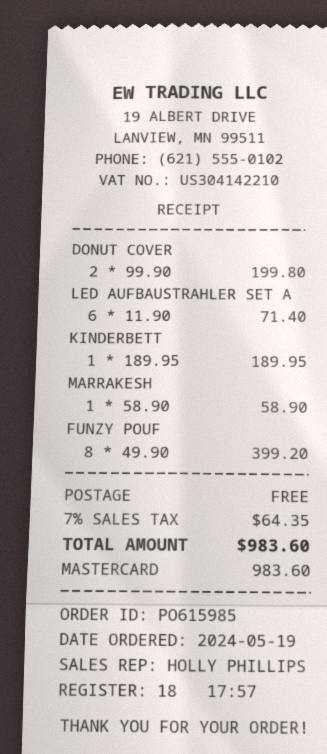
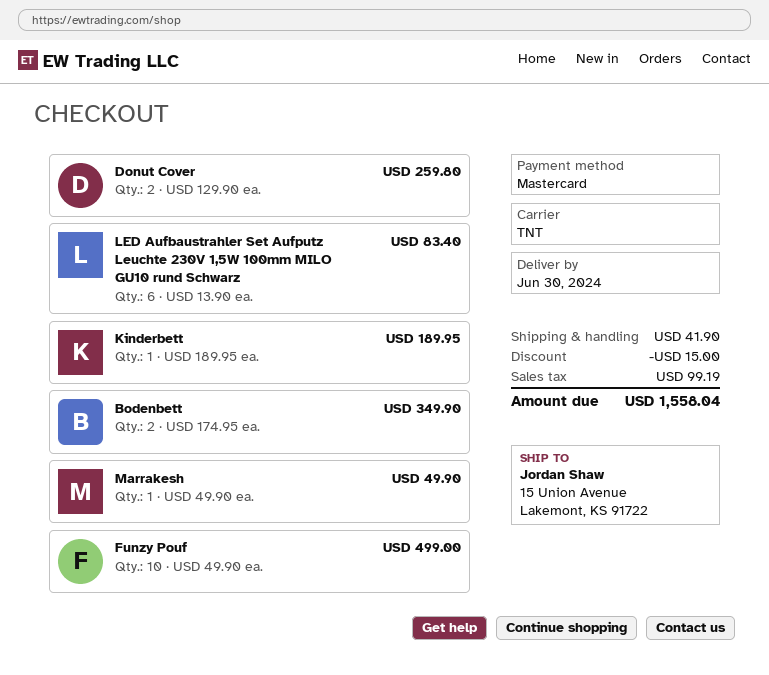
DONUT COVER: 2 x 99.90 = 199.80 -> 2 x 129.90 = 259.80
LED AUFBAUSTRAHLER SET A: 6 x 11.90 = 71.40 -> 6 x 13.90 = 83.40
MARRAKESH: 1 x 58.90 = 58.90 -> 1 x 49.90 = 49.90
FUNZY POUF: 8 x 49.90 = 399.20 -> 10 x 49.90 = 499.00
Bodenbett: none -> 2 x 174.95 = 349.90
discount: none -> 15.00
shipping: 0.00 -> 41.90
tax: 64.35 -> 99.19
total: 983.60 -> 1558.04

